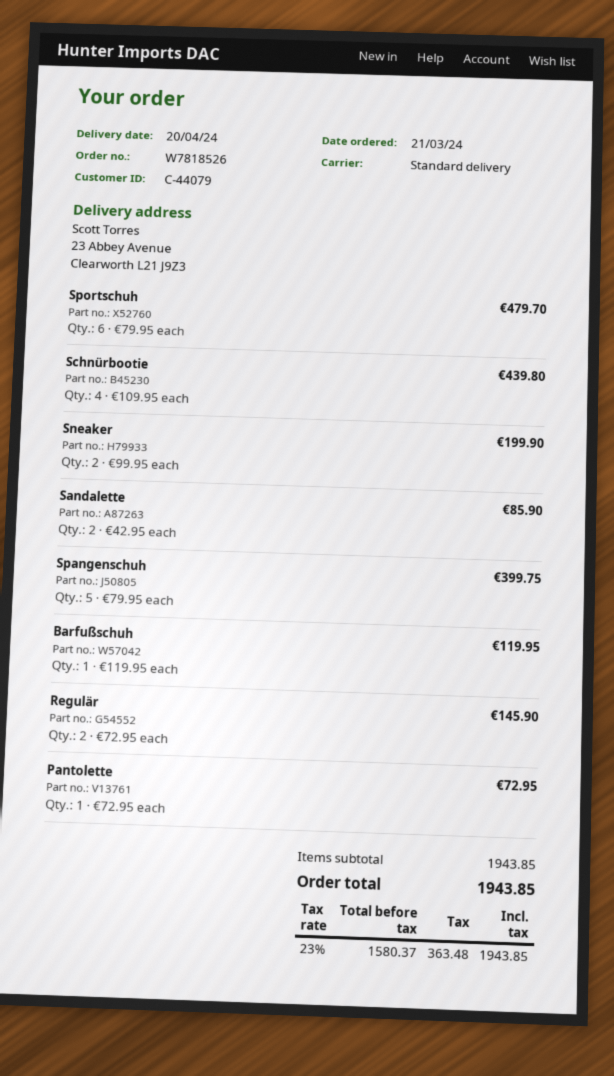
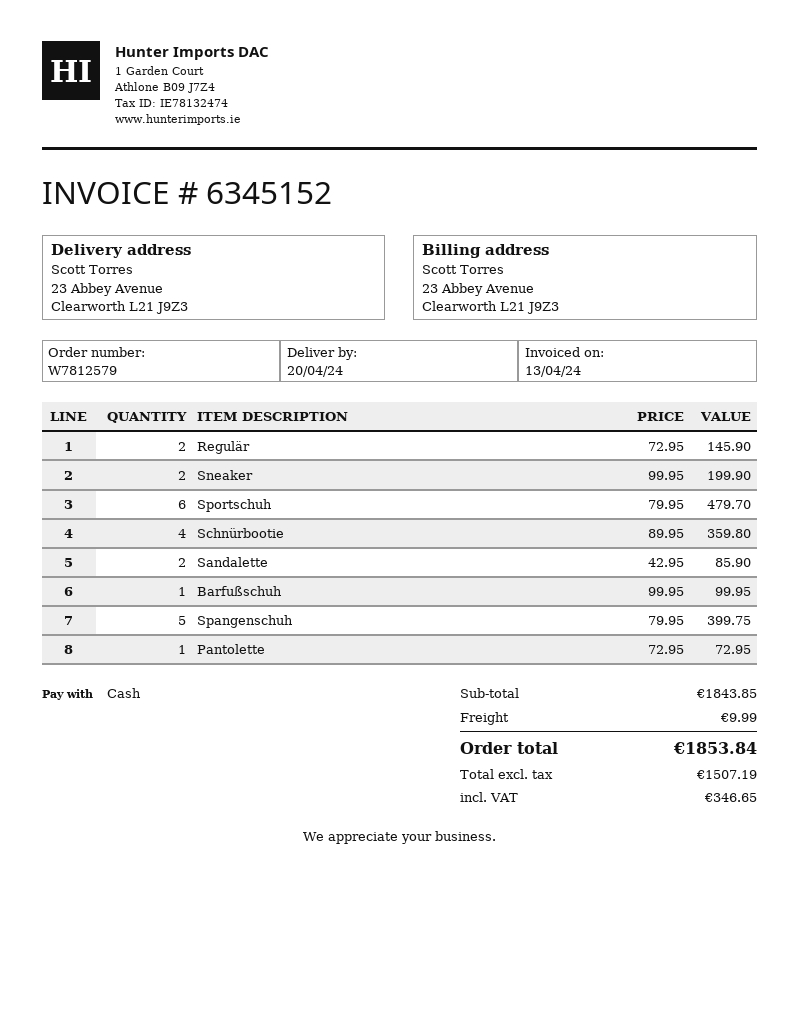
order number: W7818526 -> W7812579
Schnürbootie: 4 x 109.95 = 439.80 -> 4 x 89.95 = 359.80
Barfußschuh: 1 x 119.95 = 119.95 -> 1 x 99.95 = 99.95
subtotal: 1943.85 -> 1843.85
shipping: none -> 9.99
net: 1580.37 -> 1507.19
tax: 363.48 -> 346.65
total: 1943.85 -> 1853.84

